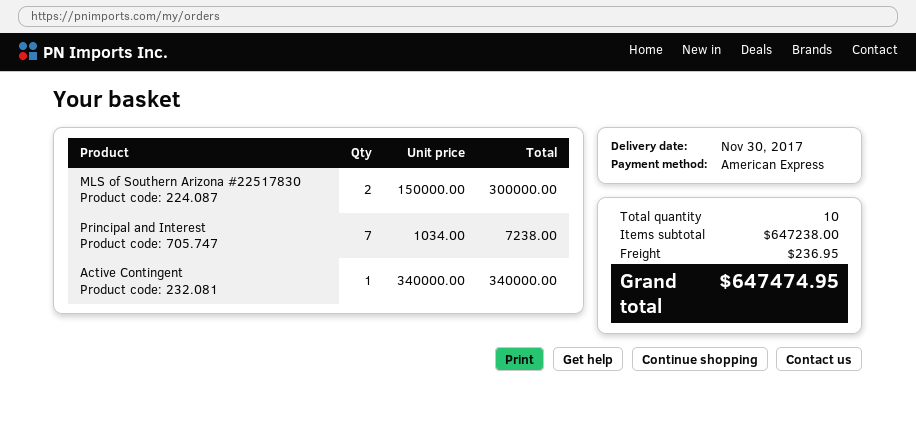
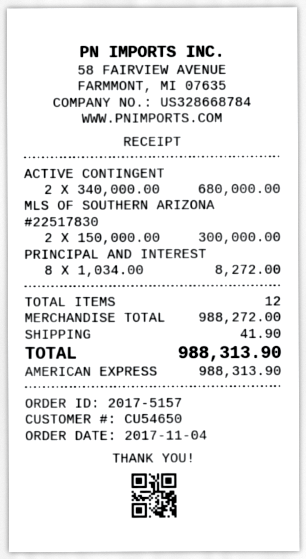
Principal and Interest: 7 x 1034.00 = 7238.00 -> 8 x 1034.00 = 8272.00
Active Contingent: 1 x 340000.00 = 340000.00 -> 2 x 340000.00 = 680000.00
total quantity: 10 -> 12
subtotal: 647238.00 -> 988272.00
shipping: 236.95 -> 41.90
total: 647474.95 -> 988313.90

